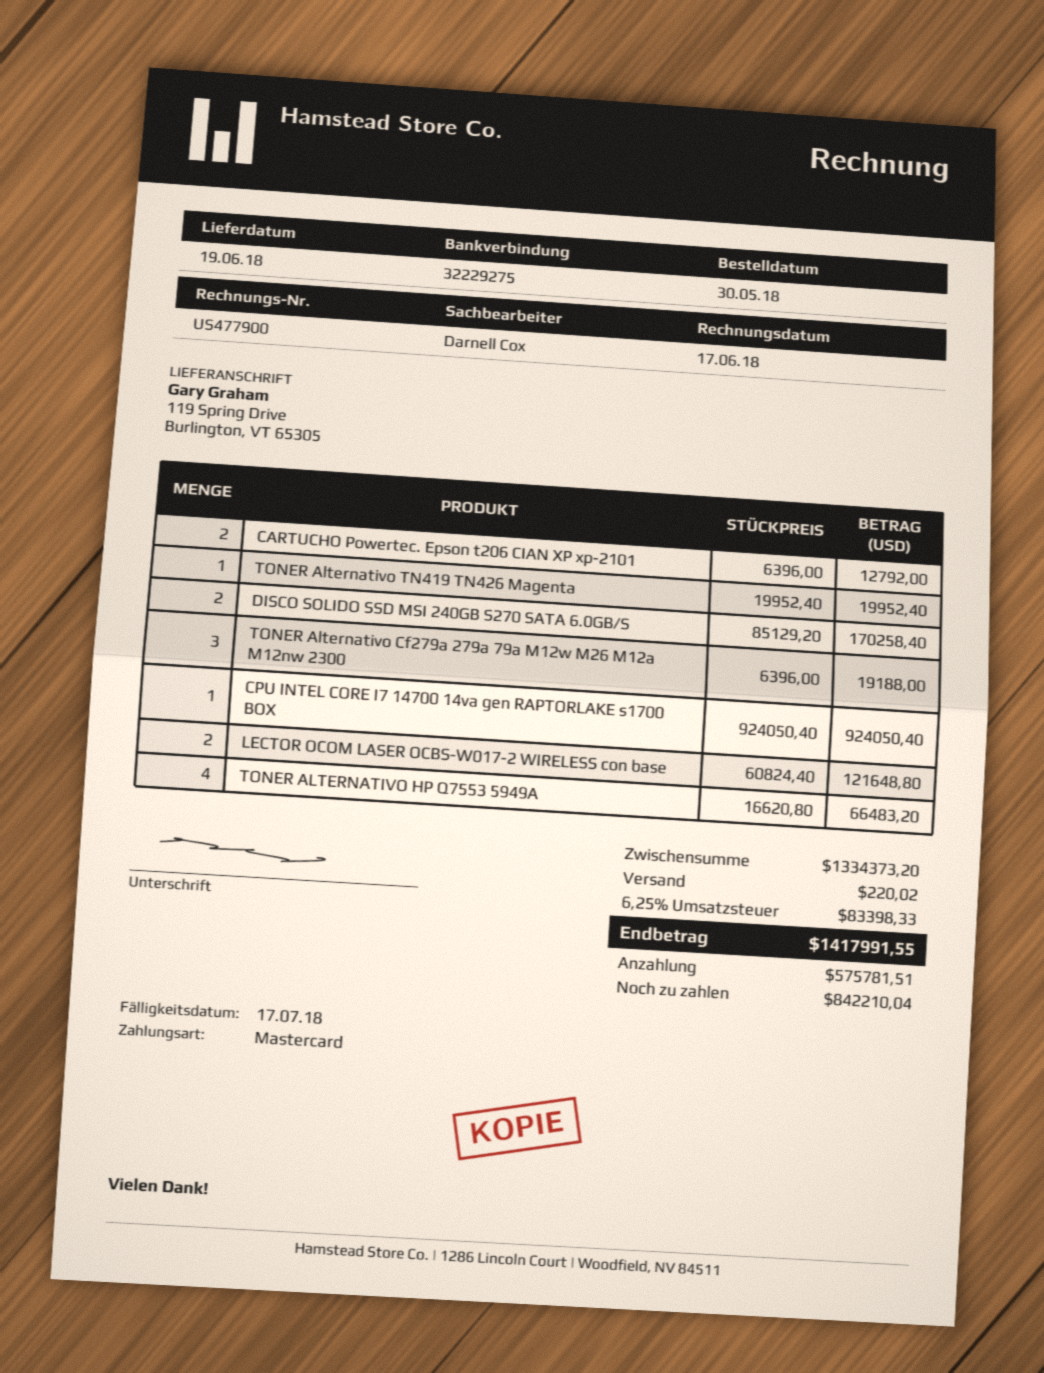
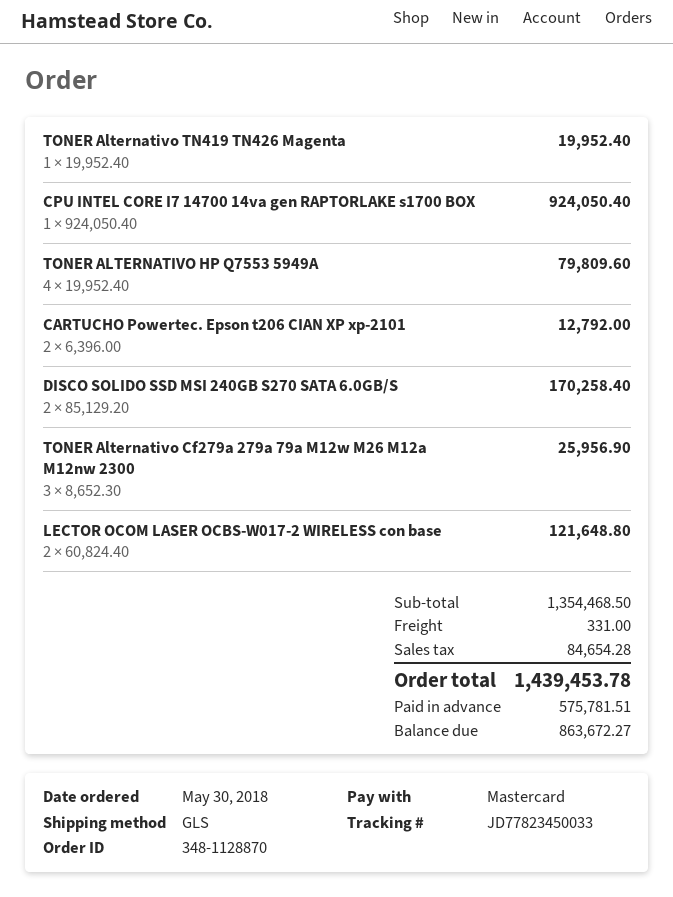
TONER Alternativo Cf279a 279a 79a M12w M26 M12a M12nw 2300: 3 x 6396.00 = 19188.00 -> 3 x 8652.30 = 25956.90
TONER ALTERNATIVO HP Q7553 5949A: 4 x 16620.80 = 66483.20 -> 4 x 19952.40 = 79809.60
subtotal: 1334373.20 -> 1354468.50
shipping: 220.02 -> 331.00
tax: 83398.33 -> 84654.28
total: 1417991.55 -> 1439453.78
balance: 842210.04 -> 863672.27

